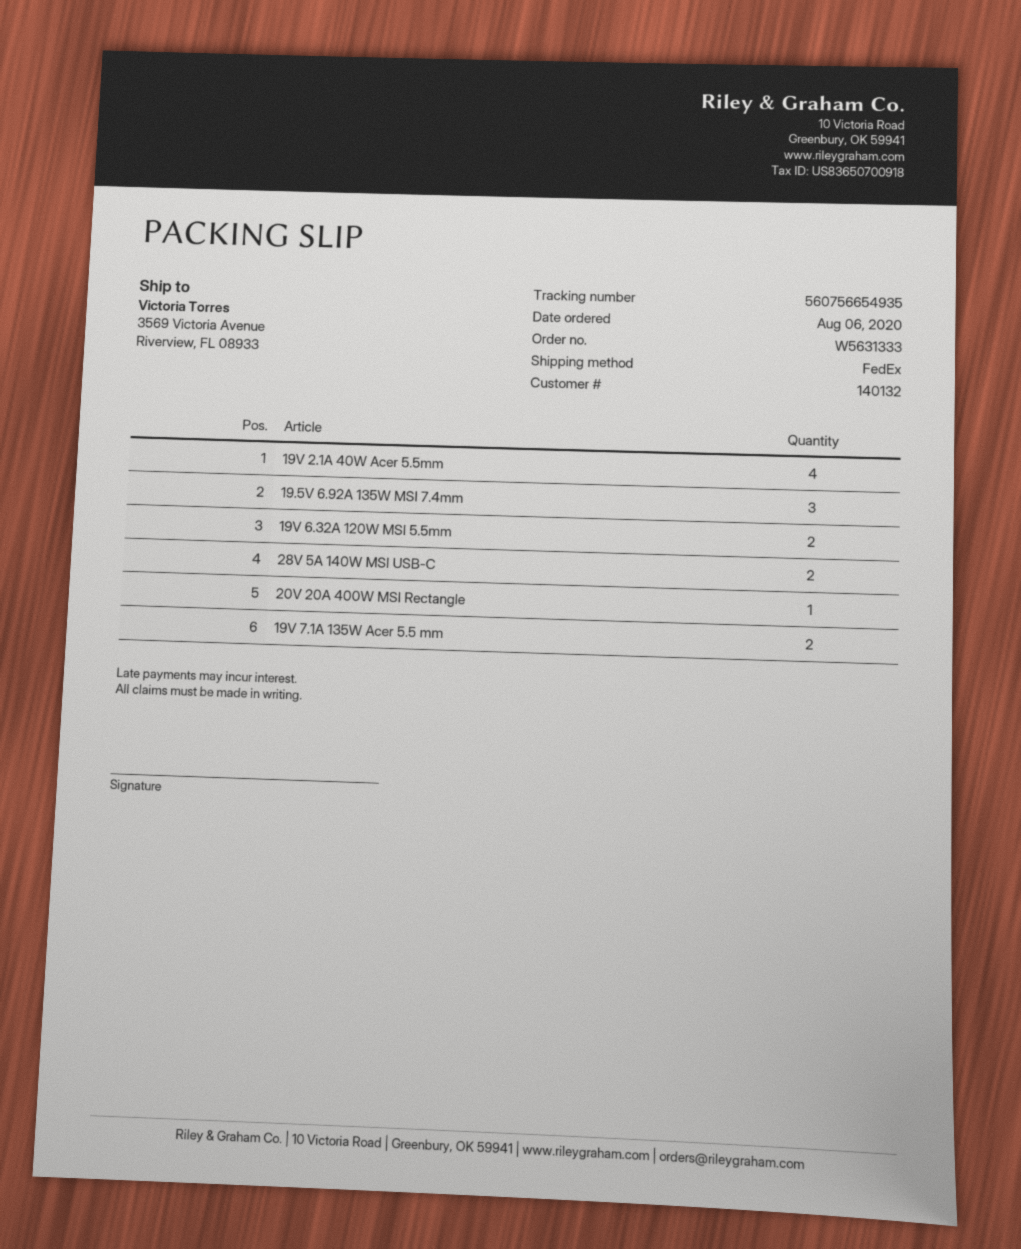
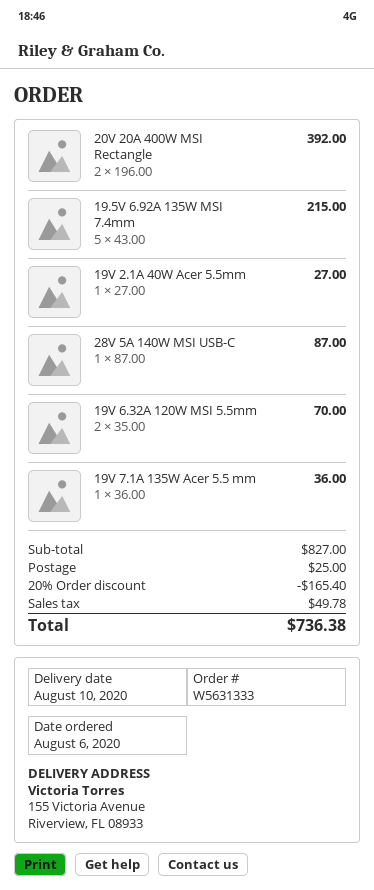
ship to: 3569 Victoria Avenue, Riverview, FL 08933 -> 155 Victoria Avenue, Riverview, FL 08933
19V 2.1A 40W Acer 5.5mm: 4 -> 1
19.5V 6.92A 135W MSI 7.4mm: 3 -> 5
28V 5A 140W MSI USB-C: 2 -> 1
20V 20A 400W MSI Rectangle: 1 -> 2
19V 7.1A 135W Acer 5.5 mm: 2 -> 1

